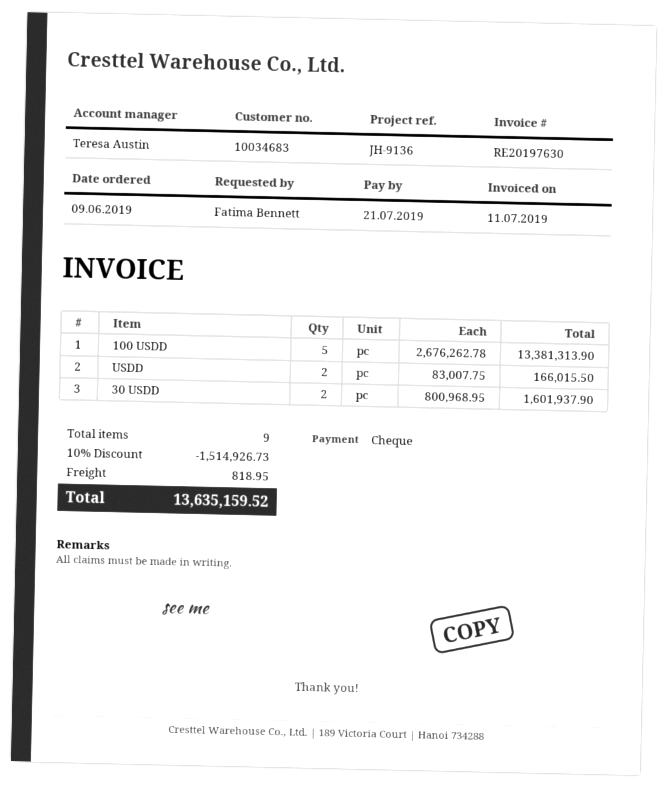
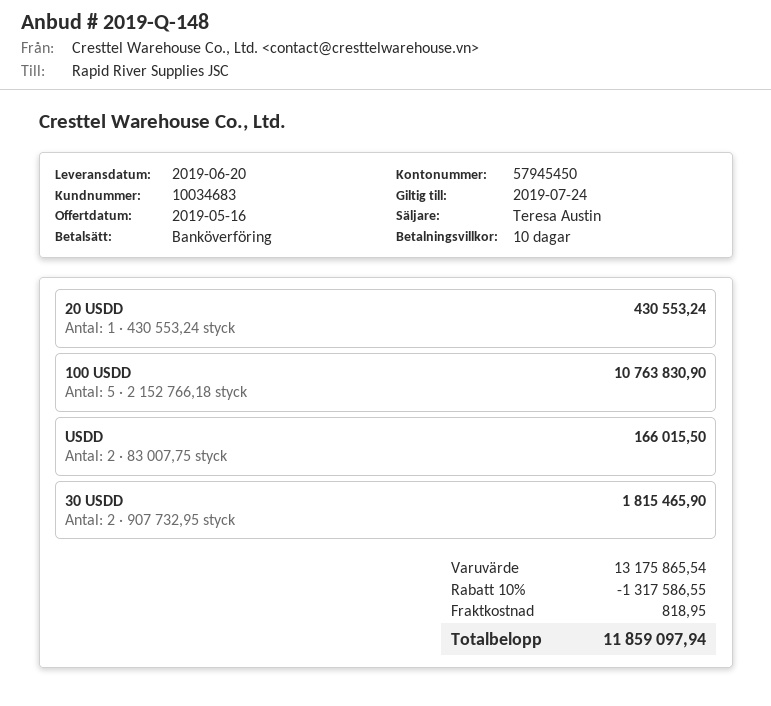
payment method: cheque -> bank transfer
100 USDD: 5 x 2676262.78 = 13381313.90 -> 5 x 2152766.18 = 10763830.90
30 USDD: 2 x 800968.95 = 1601937.90 -> 2 x 907732.95 = 1815465.90
20 USDD: none -> 1 x 430553.24 = 430553.24
discount: 10% = 1514926.73 -> 10% = 1317586.55
total: 13635159.52 -> 11859097.94

